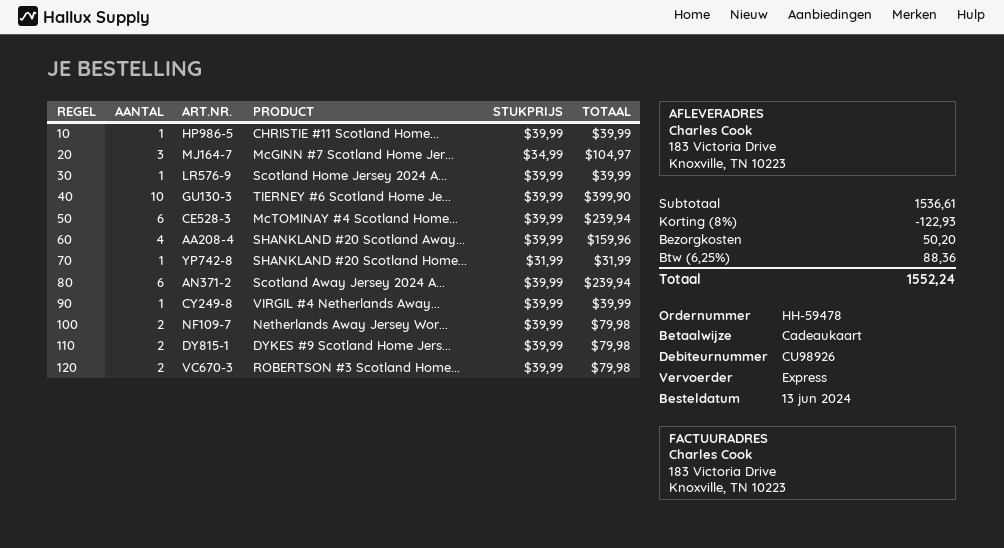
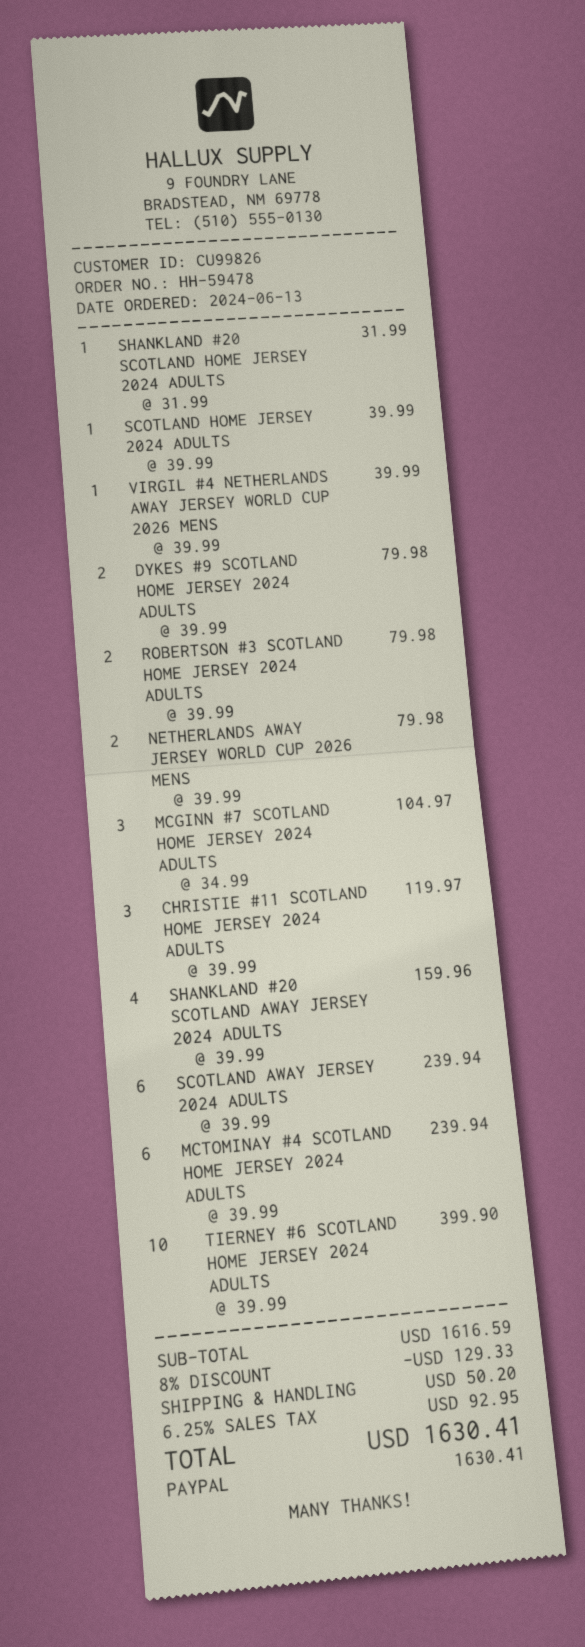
customer number: CU98926 -> CU99826
payment method: gift card -> PayPal
CHRISTIE #11 Scotland Home...: 1 x 39.99 = 39.99 -> 3 x 39.99 = 119.97
subtotal: 1536.61 -> 1616.59
discount: 8% = 122.93 -> 8% = 129.33
tax: 6.25% = 88.36 -> 6.25% = 92.95
total: 1552.24 -> 1630.41

